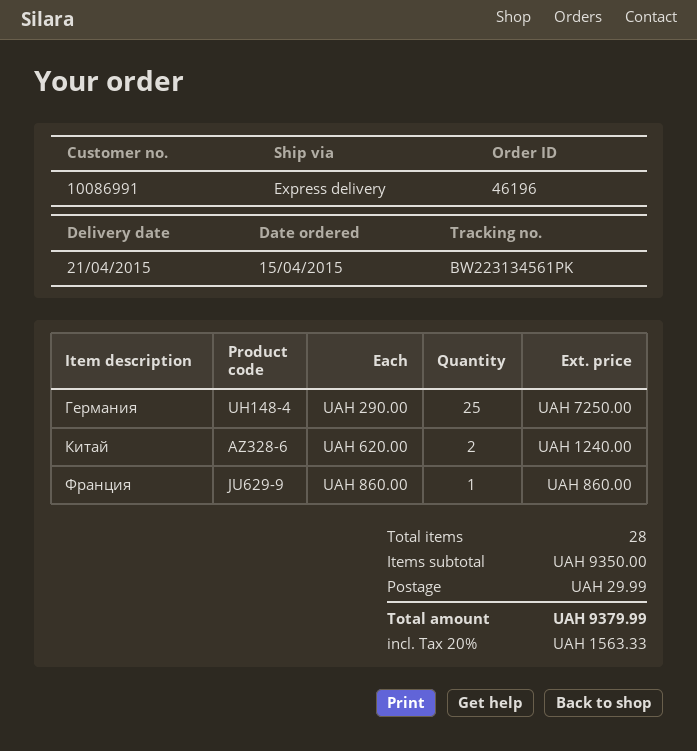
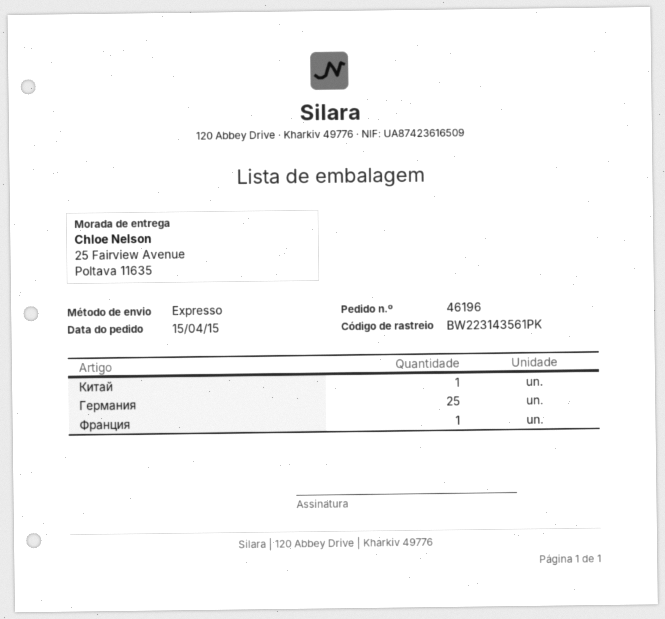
tracking number: BW223134561PK -> BW223143561PK
Китай: 2 -> 1

